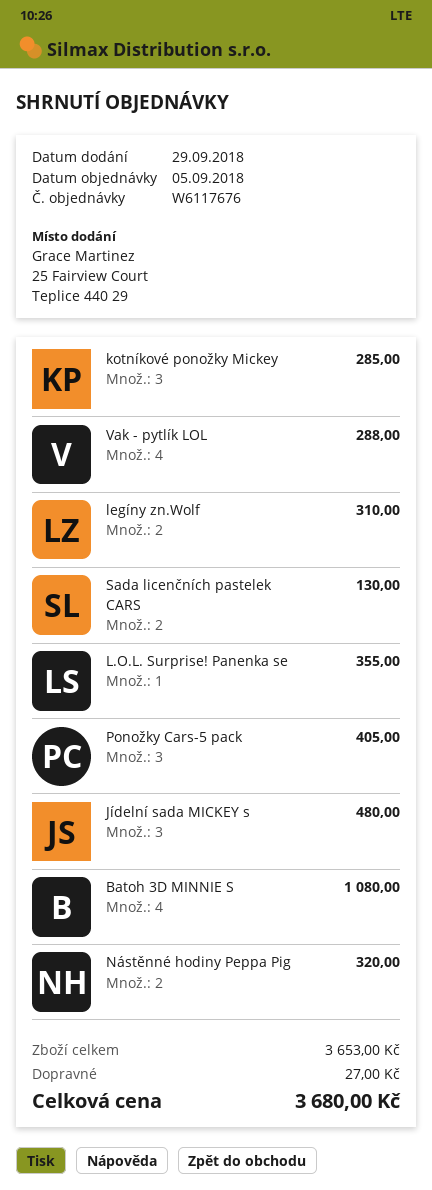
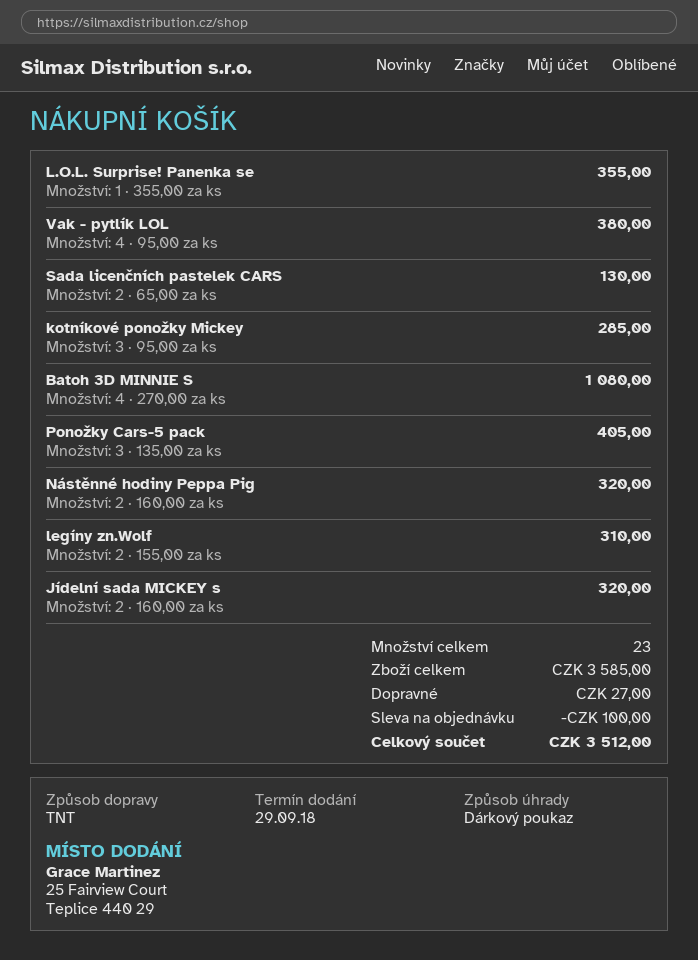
Vak - pytlík LOL: 4 for 288.00 -> 4 for 380.00
Jídelní sada MICKEY s: 3 for 480.00 -> 2 for 320.00
subtotal: 3653.00 -> 3585.00
discount: none -> 100.00
total: 3680.00 -> 3512.00

